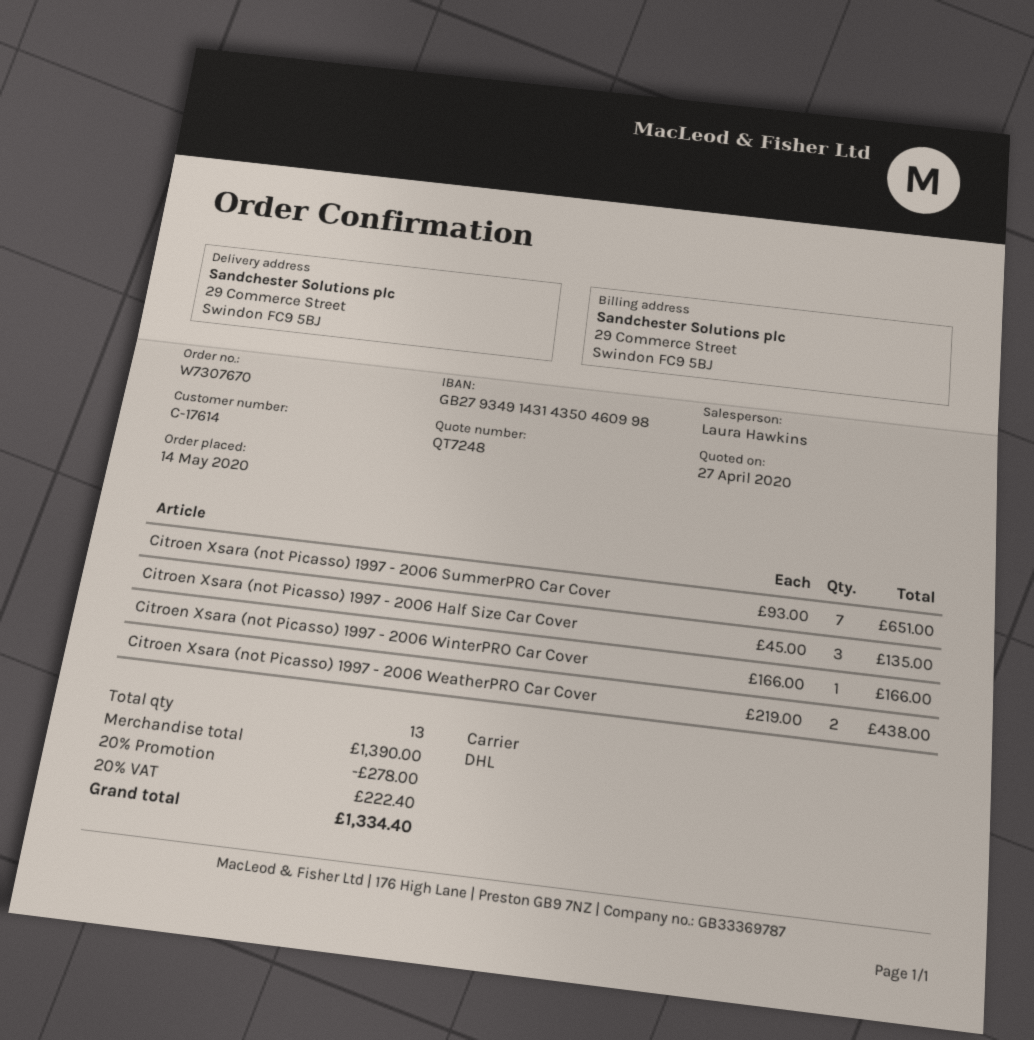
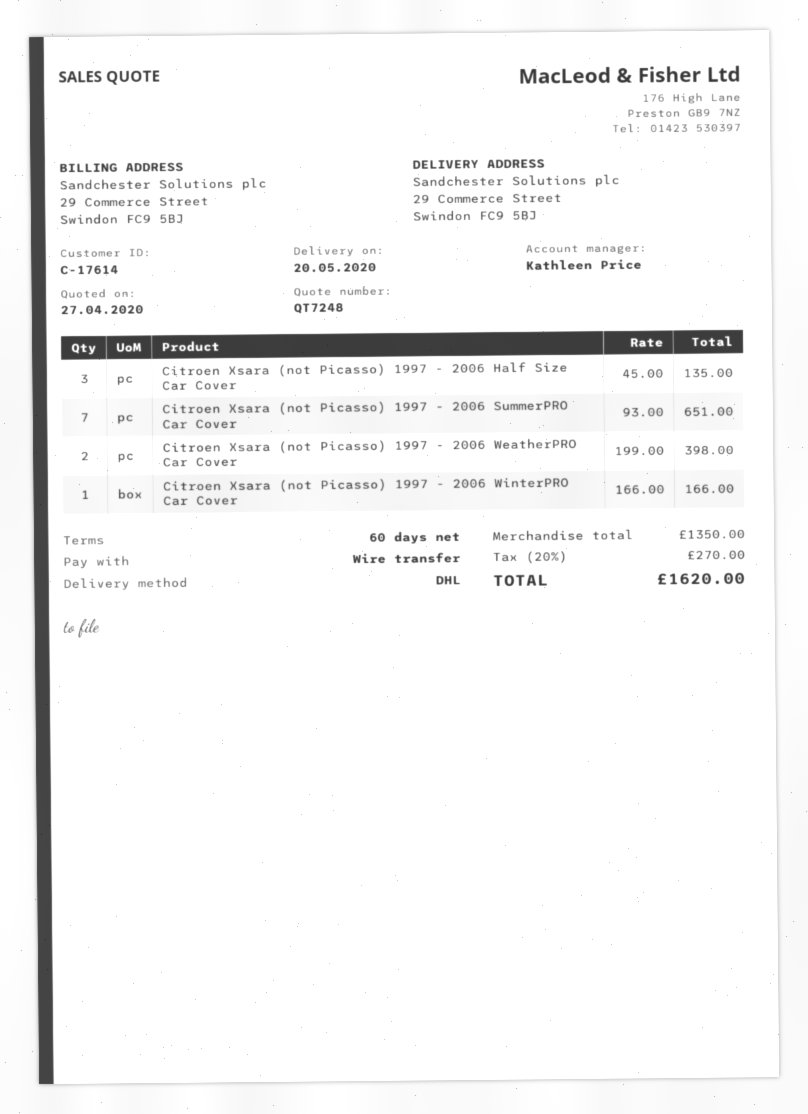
sales rep: Laura Hawkins -> Kathleen Price
Citroen Xsara (not Picasso) 1997 - 2006 WeatherPRO Car Cover: 2 x 219.00 = 438.00 -> 2 x 199.00 = 398.00
subtotal: 1390.00 -> 1350.00
discount: 20% = 278.00 -> none
tax: 20% = 222.40 -> 20% = 270.00
total: 1334.40 -> 1620.00

